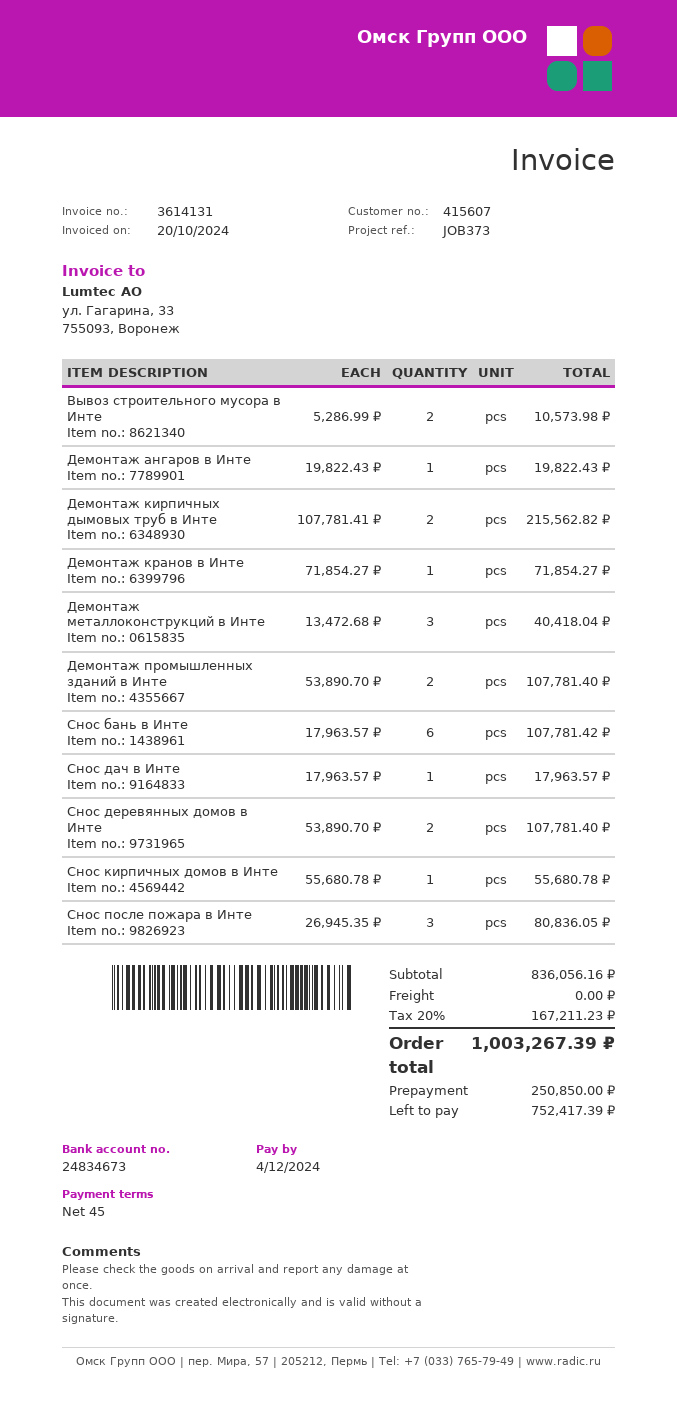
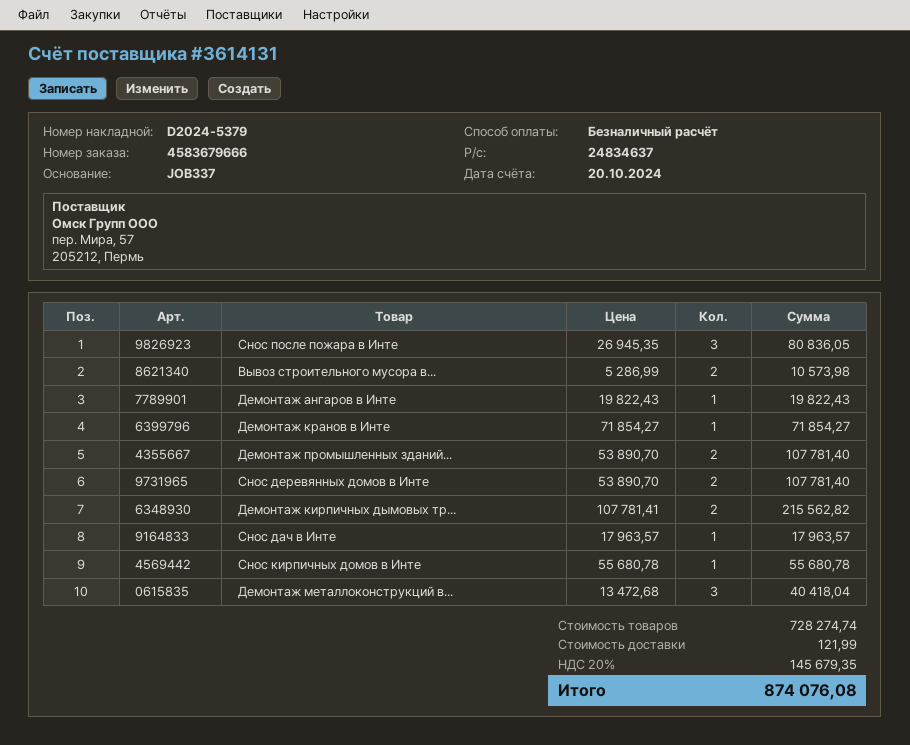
reference: JOB373 -> JOB337
bank account: 24834673 -> 24834637
Снос бань в Инте: 6 x 17963.57 = 107781.42 -> none
subtotal: 836056.16 -> 728274.74
shipping: 0.00 -> 121.99
tax: 20% = 167211.23 -> 20% = 145679.35
total: 1003267.39 -> 874076.08

